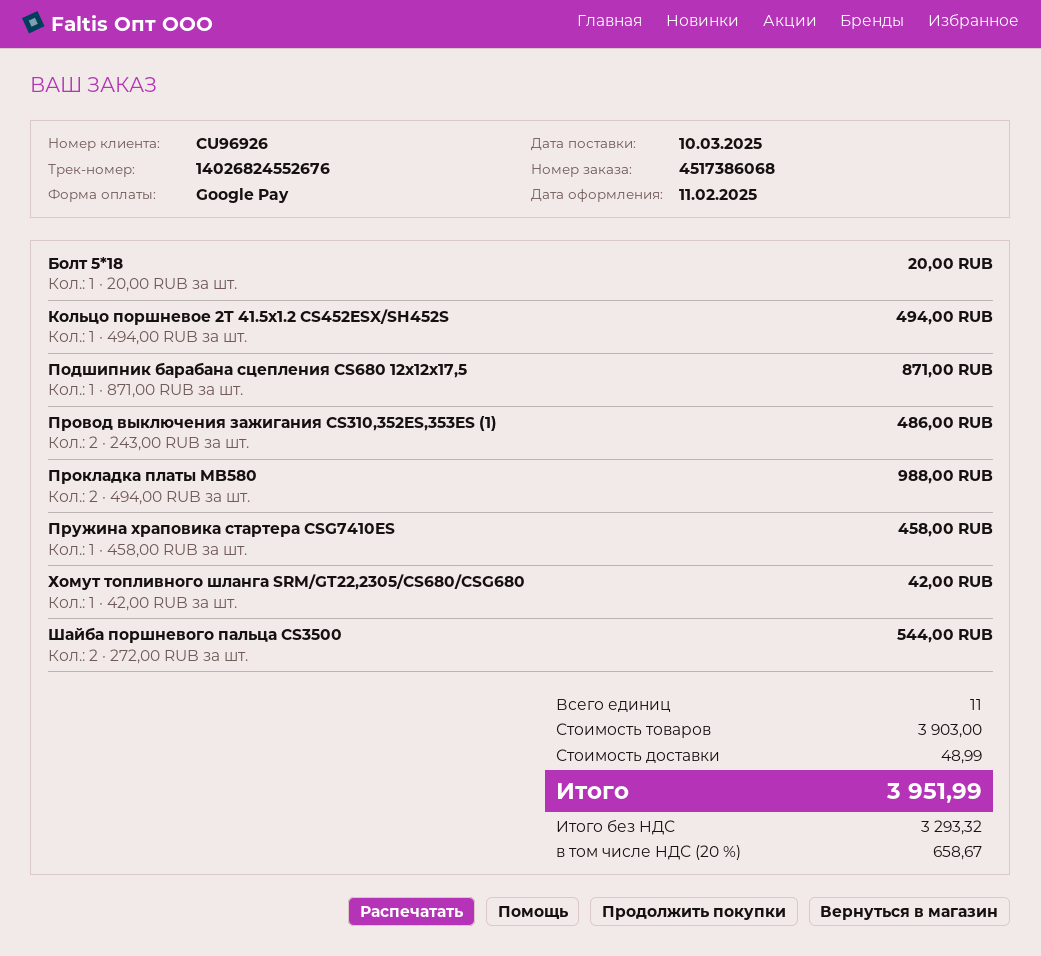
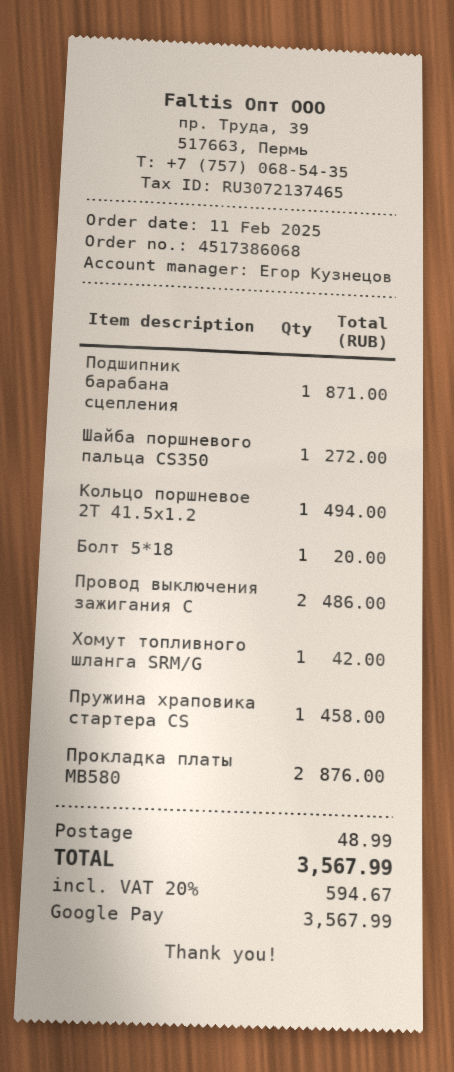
Прокладка платы MB580: 2 for 988.00 -> 2 for 876.00
Шайба поршневого пальца CS3500: 2 for 544.00 -> 1 for 272.00
tax: 20% = 658.67 -> 20% = 594.67
total: 3951.99 -> 3567.99

